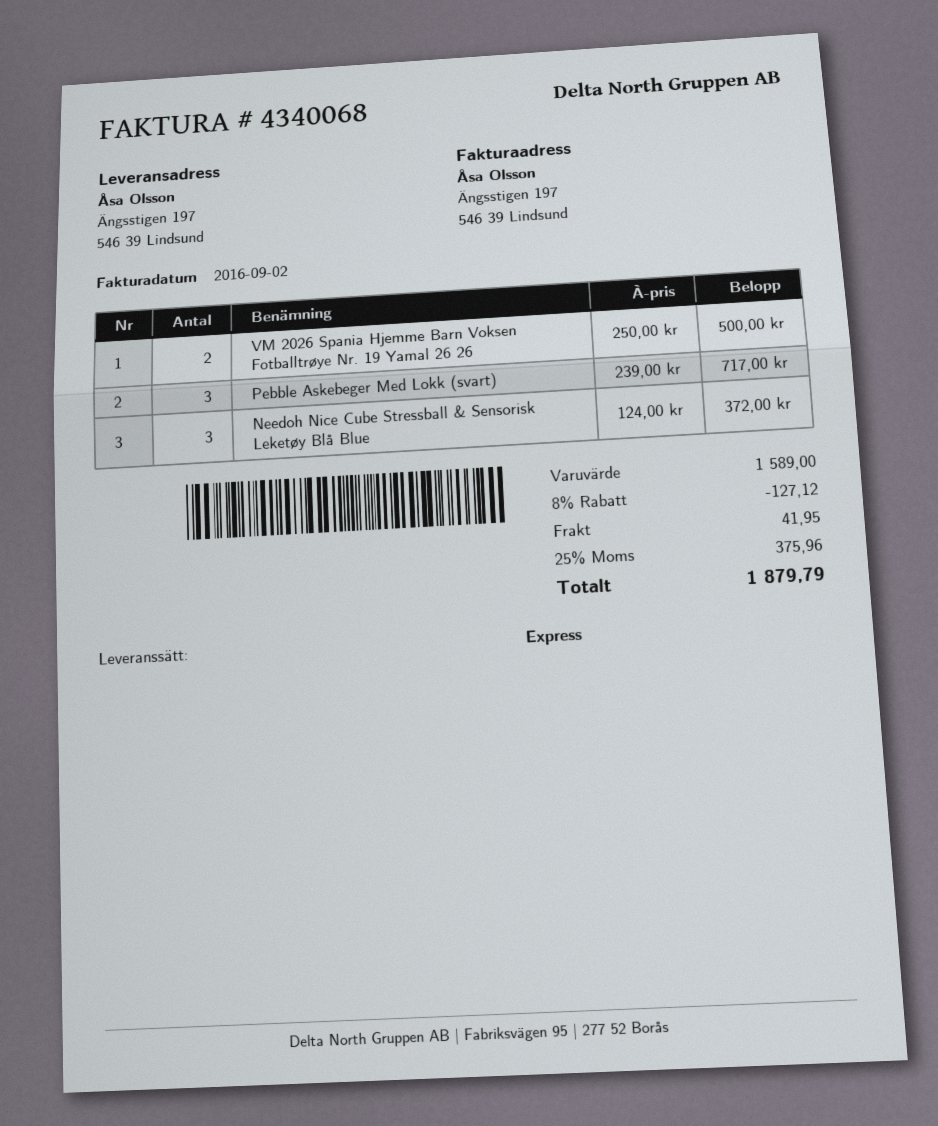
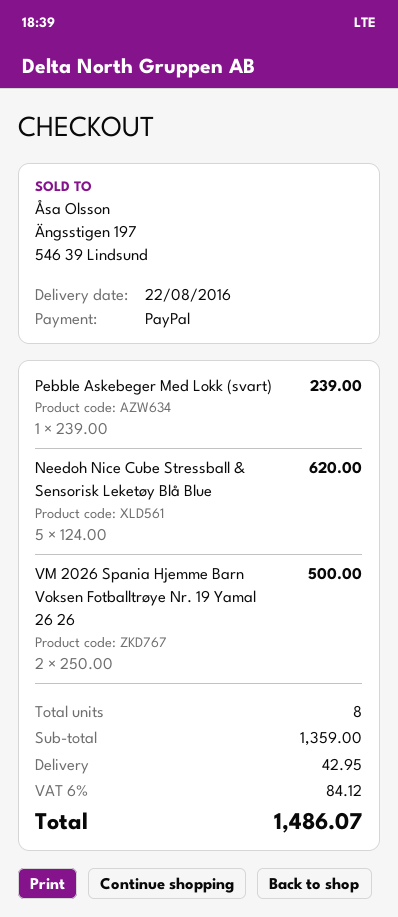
Pebble Askebeger Med Lokk (svart): 3 x 239.00 = 717.00 -> 1 x 239.00 = 239.00
Needoh Nice Cube Stressball & Sensorisk Leketøy Blå Blue: 3 x 124.00 = 372.00 -> 5 x 124.00 = 620.00
subtotal: 1589.00 -> 1359.00
discount: 8% = 127.12 -> none
shipping: 41.95 -> 42.95
tax: 25% = 375.96 -> 6% = 84.12
total: 1879.79 -> 1486.07

